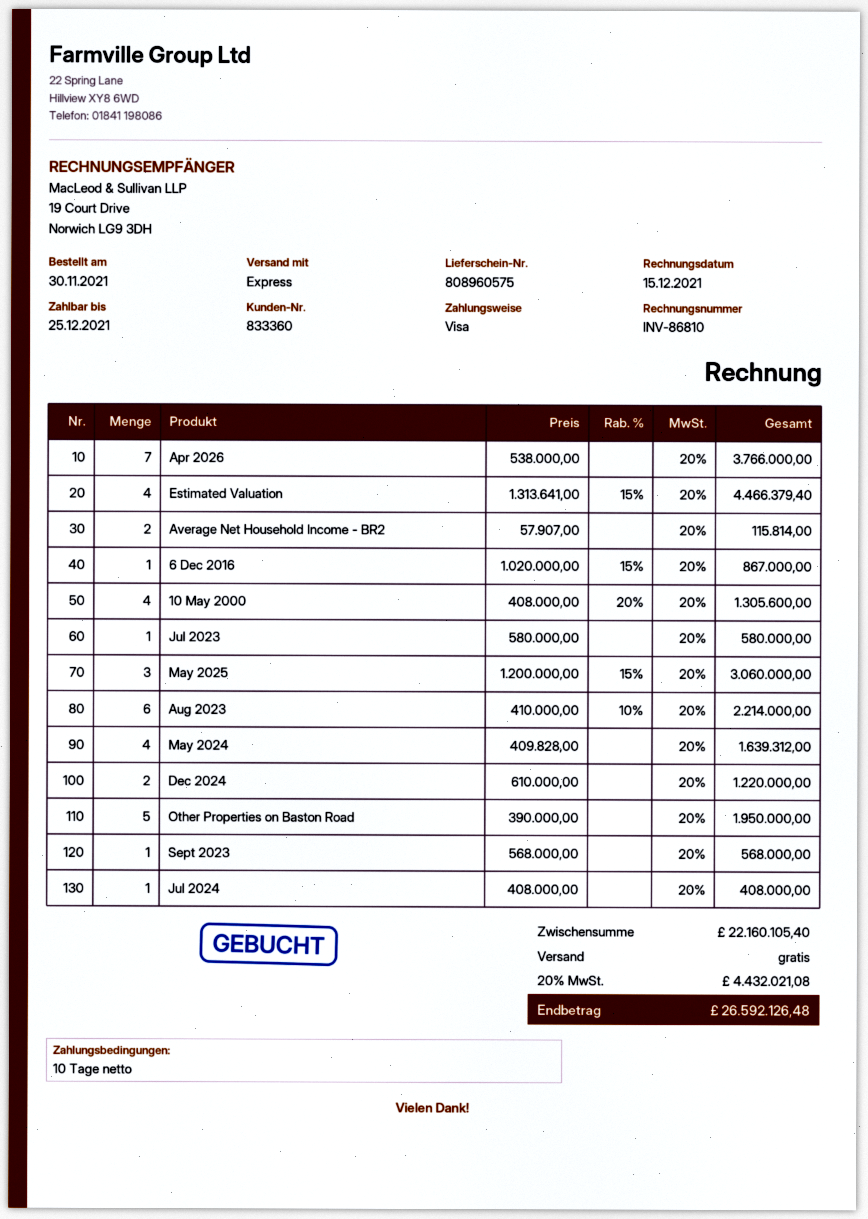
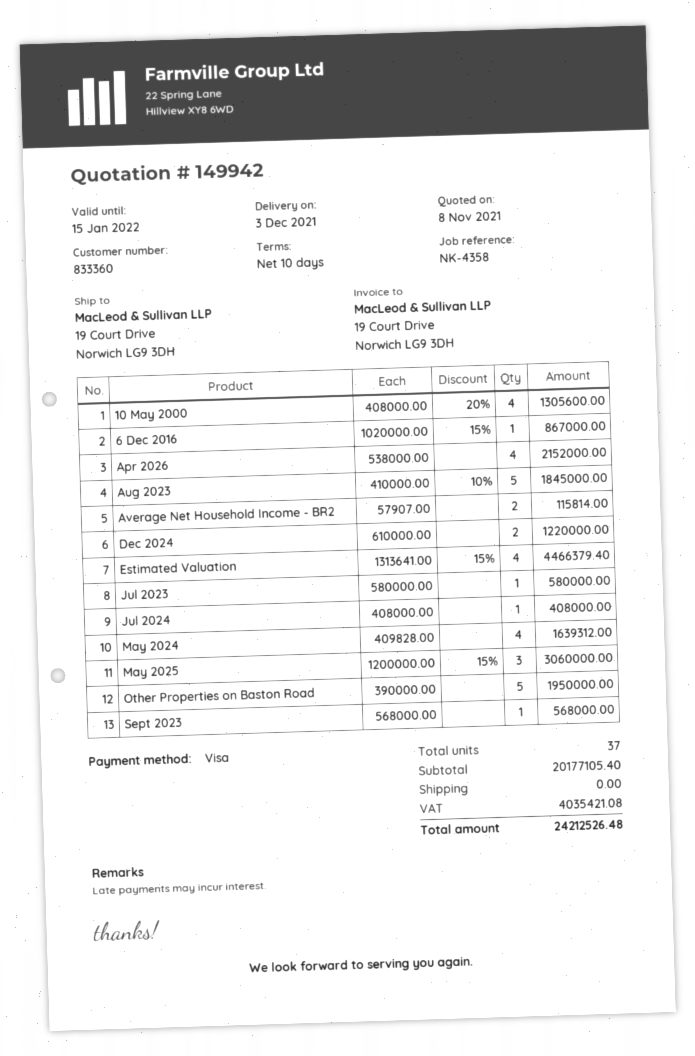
Apr 2026: 7 x 538000.00 = 3766000.00 -> 4 x 538000.00 = 2152000.00
Aug 2023: 6 x 410000.00 - 10% = 2214000.00 -> 5 x 410000.00 - 10% = 1845000.00
subtotal: 22160105.40 -> 20177105.40
tax: 4432021.08 -> 4035421.08
total: 26592126.48 -> 24212526.48

